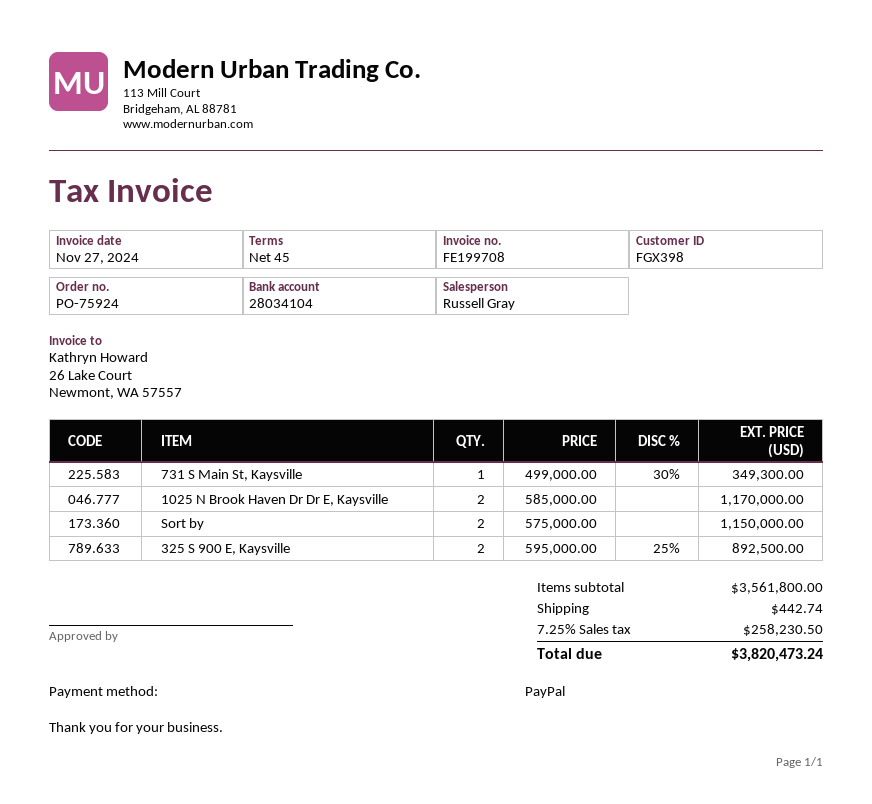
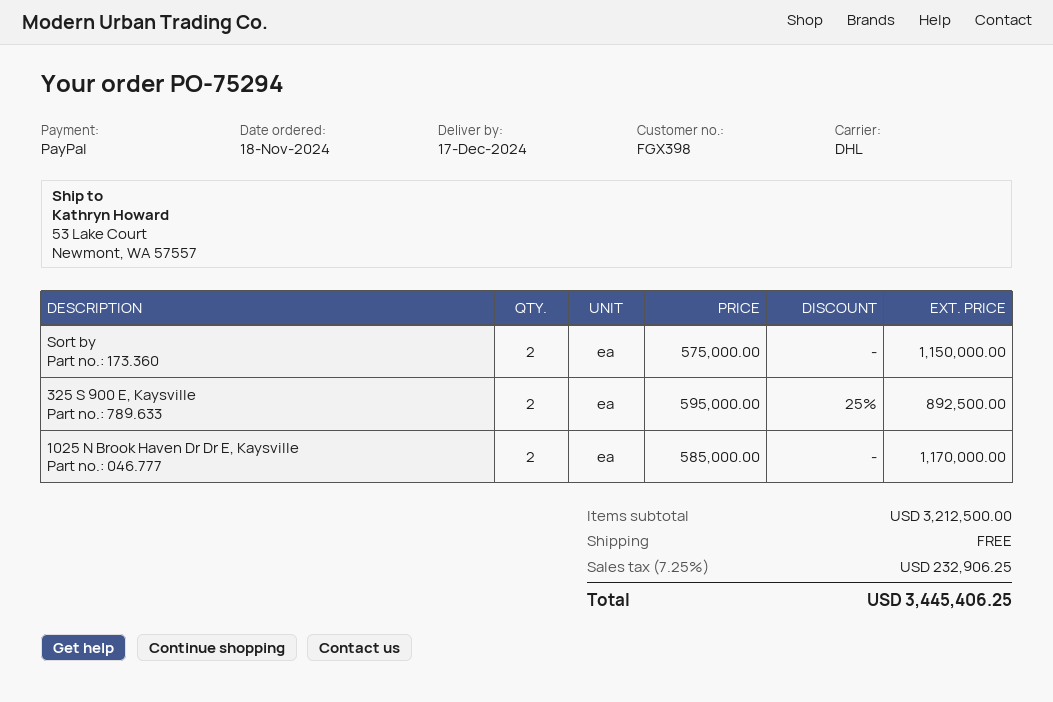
order number: PO-75924 -> PO-75294
731 S Main St, Kaysville: 1 x 499000.00 - 30% = 349300.00 -> none
subtotal: 3561800.00 -> 3212500.00
shipping: 442.74 -> 0.00
tax: 7.25% = 258230.50 -> 7.25% = 232906.25
total: 3820473.24 -> 3445406.25

